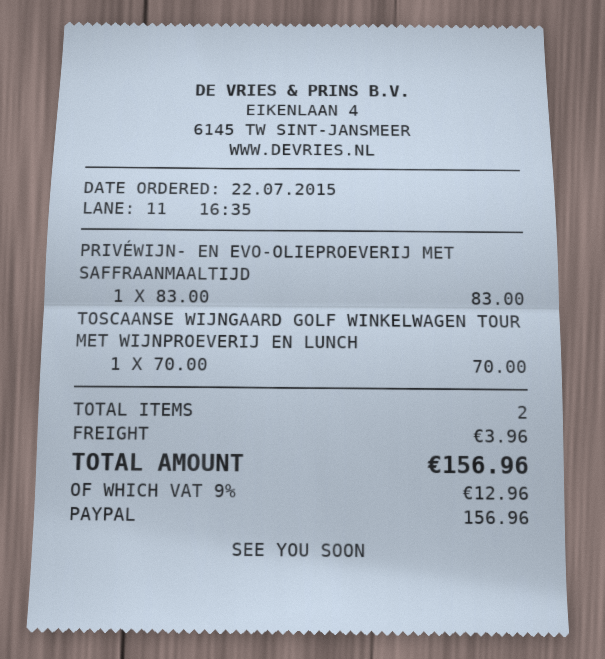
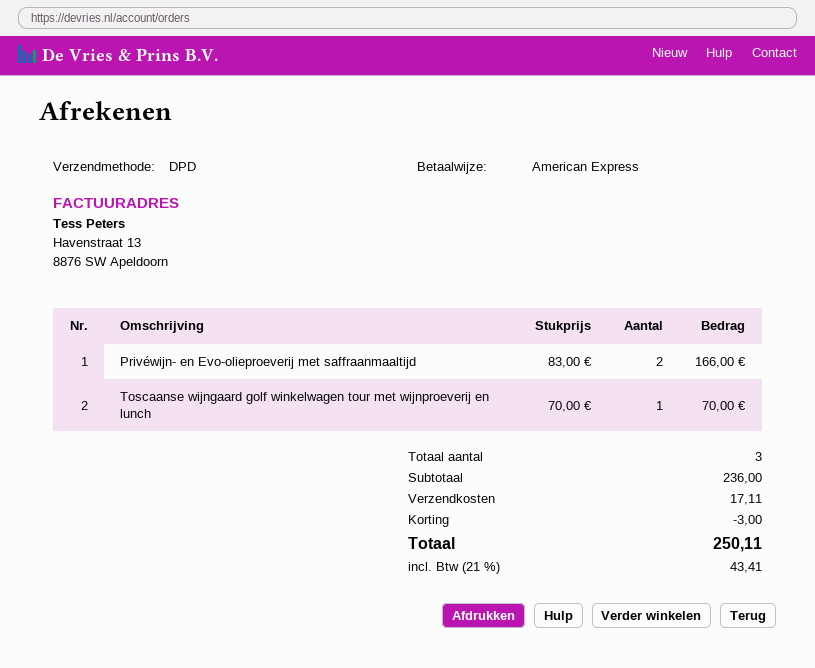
payment method: PayPal -> American Express
PRIVÉWIJN- EN EVO-OLIEPROEVERIJ MET SAFFRAANMAALTIJD: 1 x 83.00 = 83.00 -> 2 x 83.00 = 166.00
total quantity: 2 -> 3
discount: none -> 3.00
shipping: 3.96 -> 17.11
tax: 9% = 12.96 -> 21% = 43.41
total: 156.96 -> 250.11

